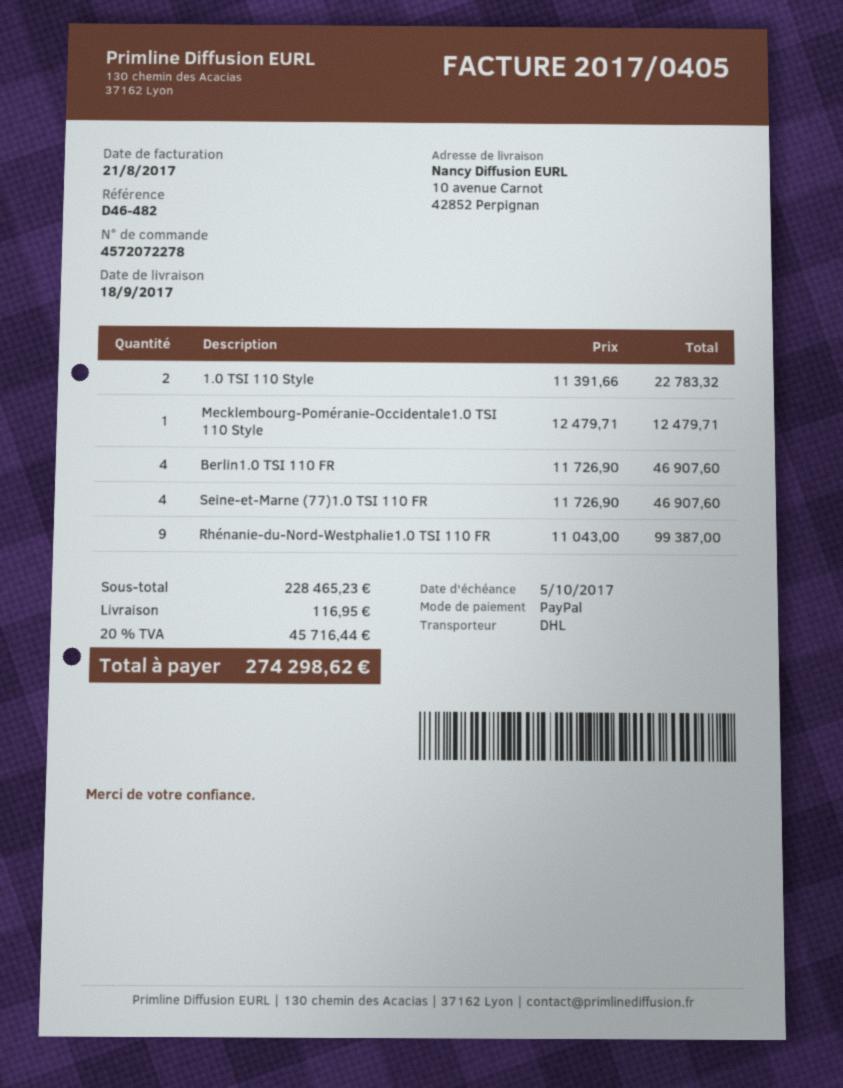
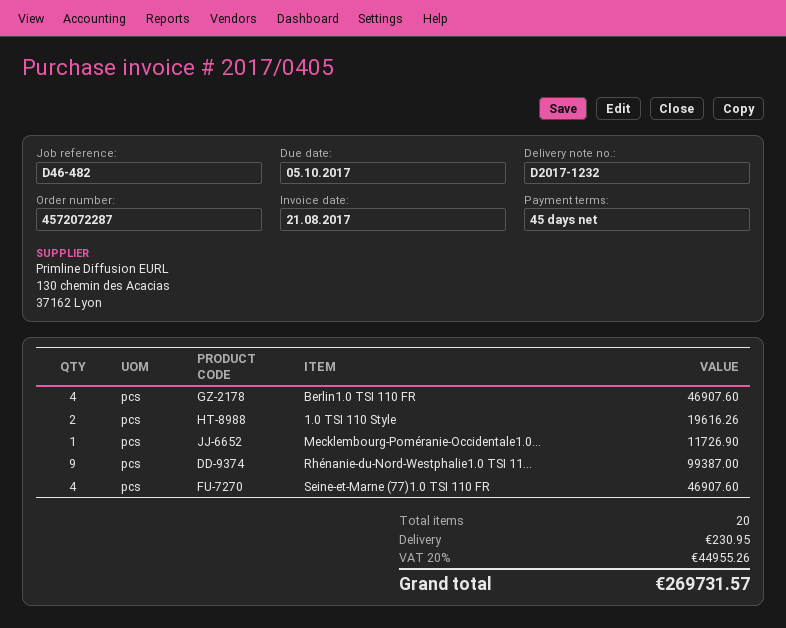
order number: 4572072278 -> 4572072287
1.0 TSI 110 Style: 2 for 22783.32 -> 2 for 19616.26
Mecklembourg-Poméranie-Occidentale1.0 TSI 110 Style: 1 for 12479.71 -> 1 for 11726.90
shipping: 116.95 -> 230.95
tax: 20% = 45716.44 -> 20% = 44955.26
total: 274298.62 -> 269731.57

